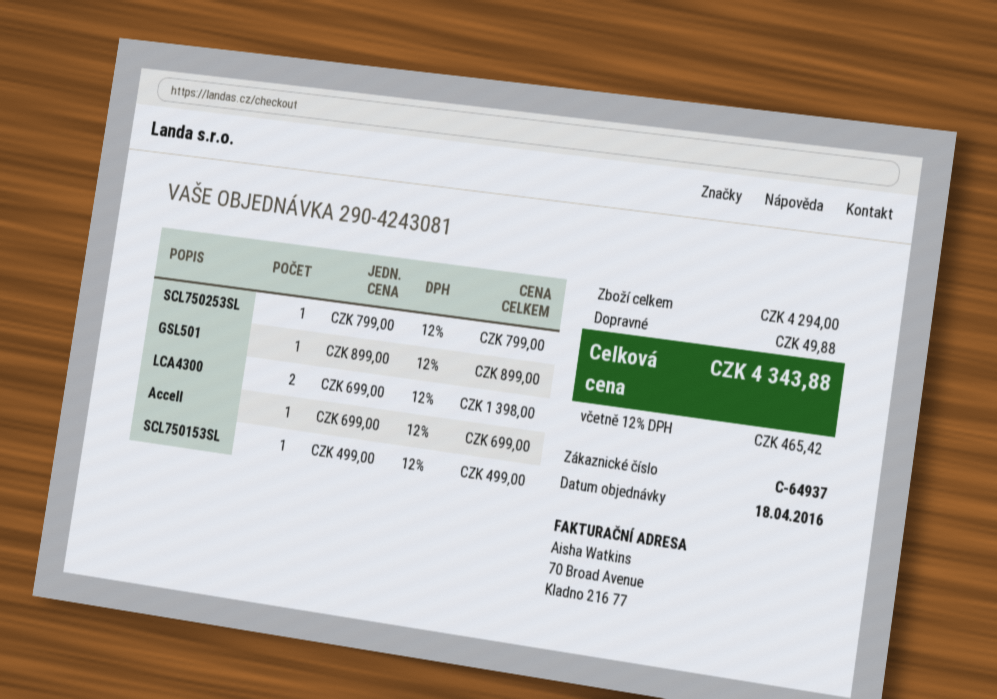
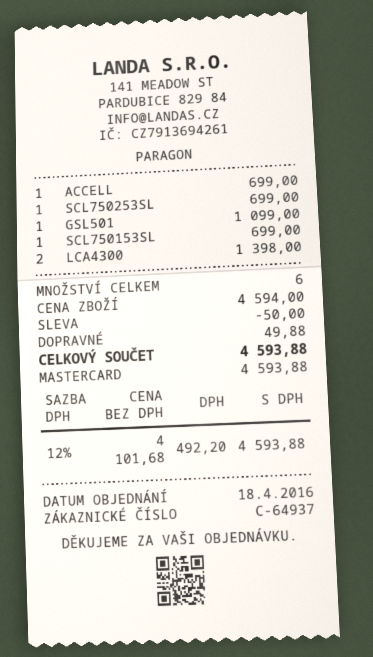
SCL750253SL: 1 for 799.00 -> 1 for 699.00
GSL501: 1 for 899.00 -> 1 for 1099.00
SCL750153SL: 1 for 499.00 -> 1 for 699.00
subtotal: 4294.00 -> 4594.00
discount: none -> 50.00
tax: 12% = 465.42 -> 12% = 492.20
total: 4343.88 -> 4593.88

